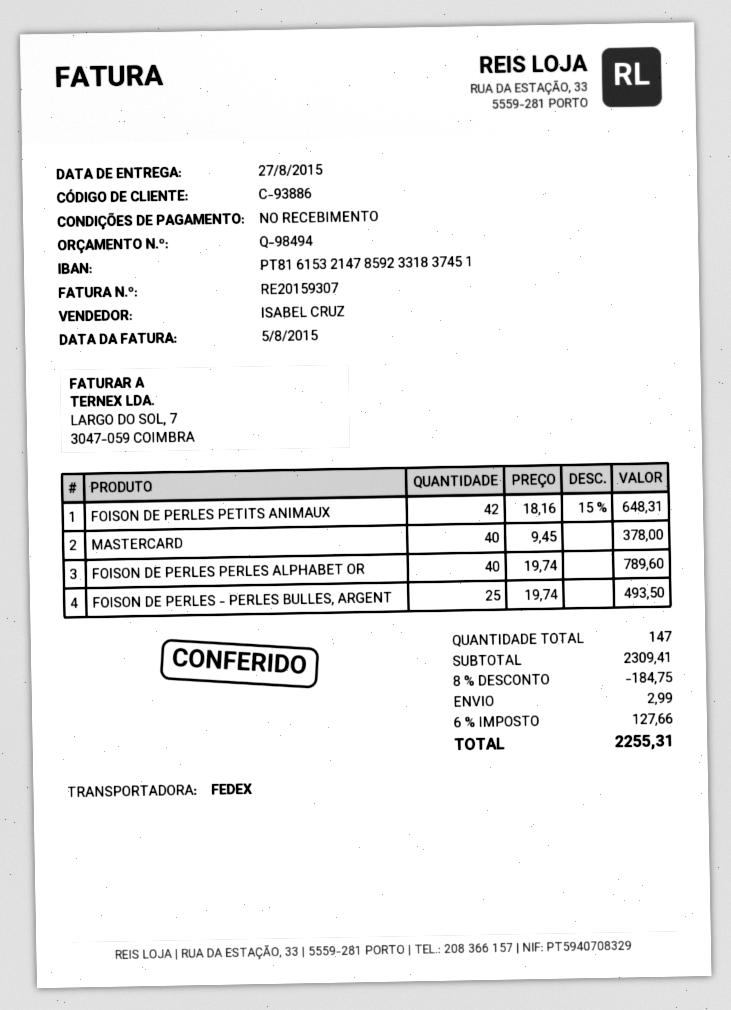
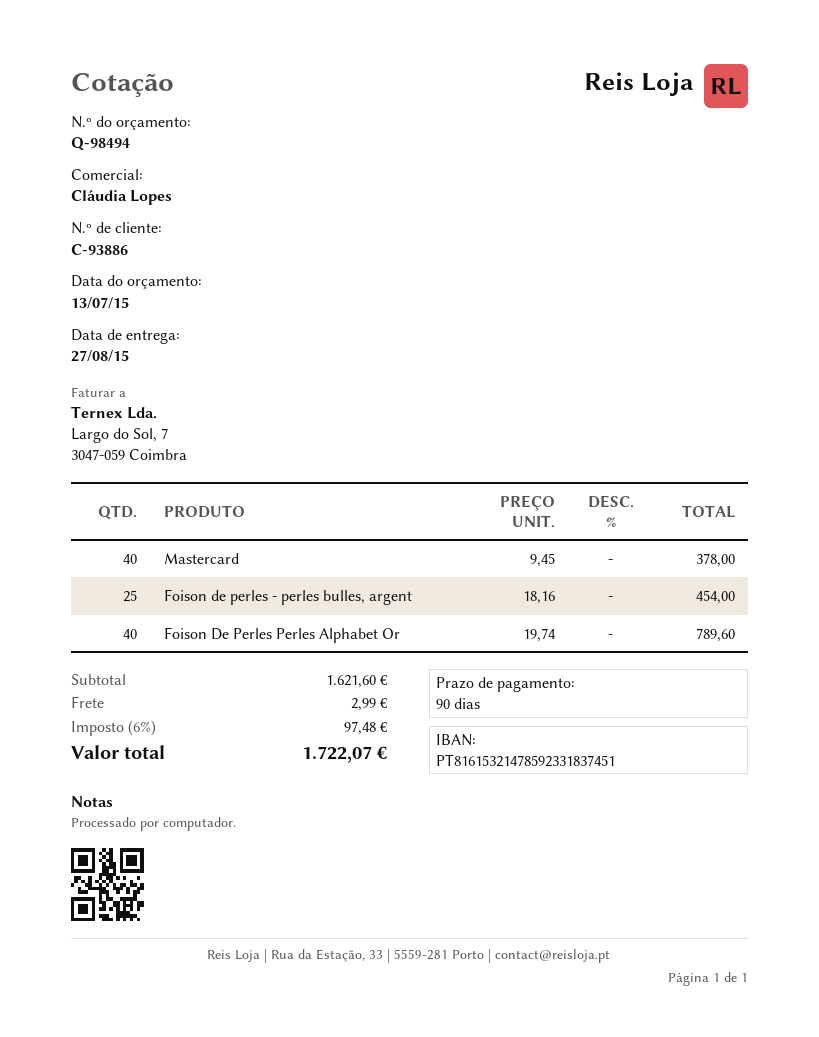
payment terms: on receipt -> 90 days
sales rep: ISABEL CRUZ -> Cláudia Lopes
FOISON DE PERLES PETITS ANIMAUX: 42 x 18.16 - 15% = 648.31 -> none
FOISON DE PERLES - PERLES BULLES, ARGENT: 25 x 19.74 = 493.50 -> 25 x 18.16 = 454.00
subtotal: 2309.41 -> 1621.60
discount: 8% = 184.75 -> none
tax: 6% = 127.66 -> 6% = 97.48
total: 2255.31 -> 1722.07

